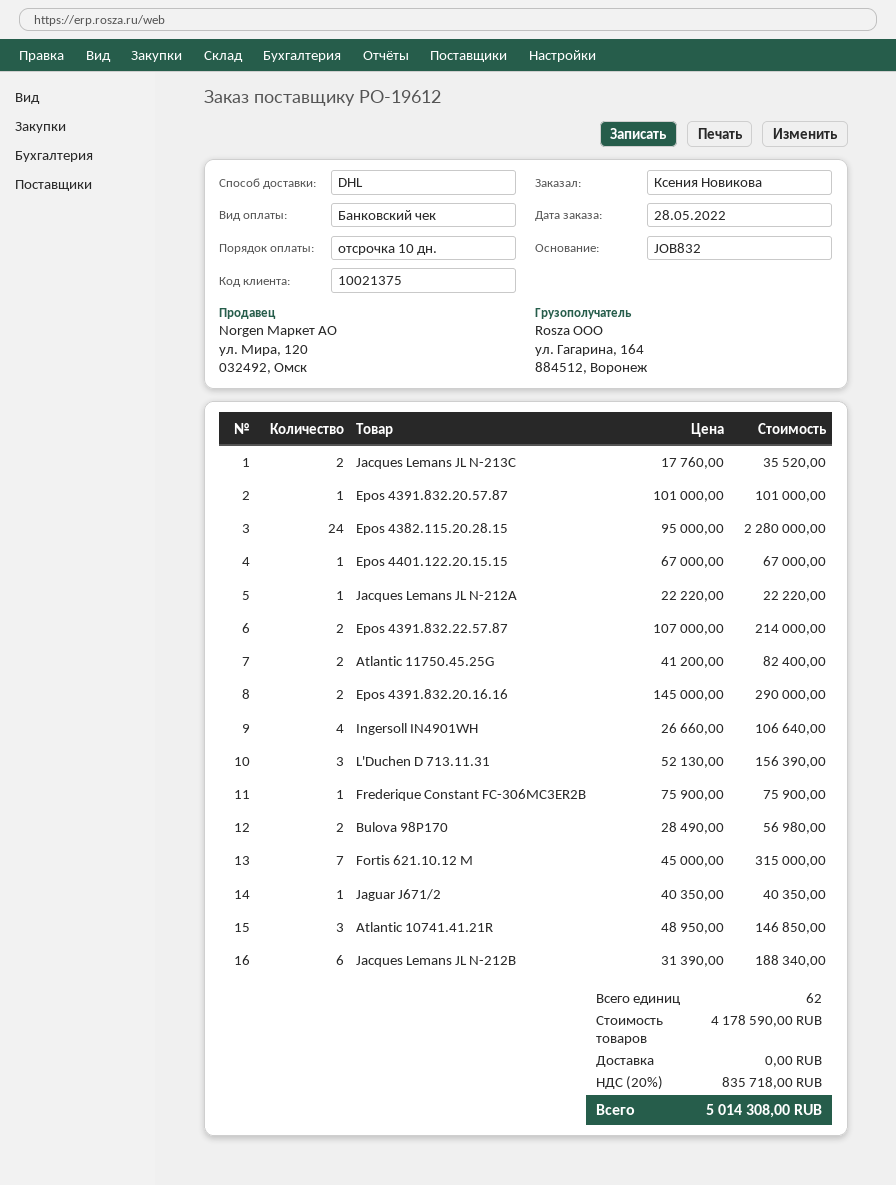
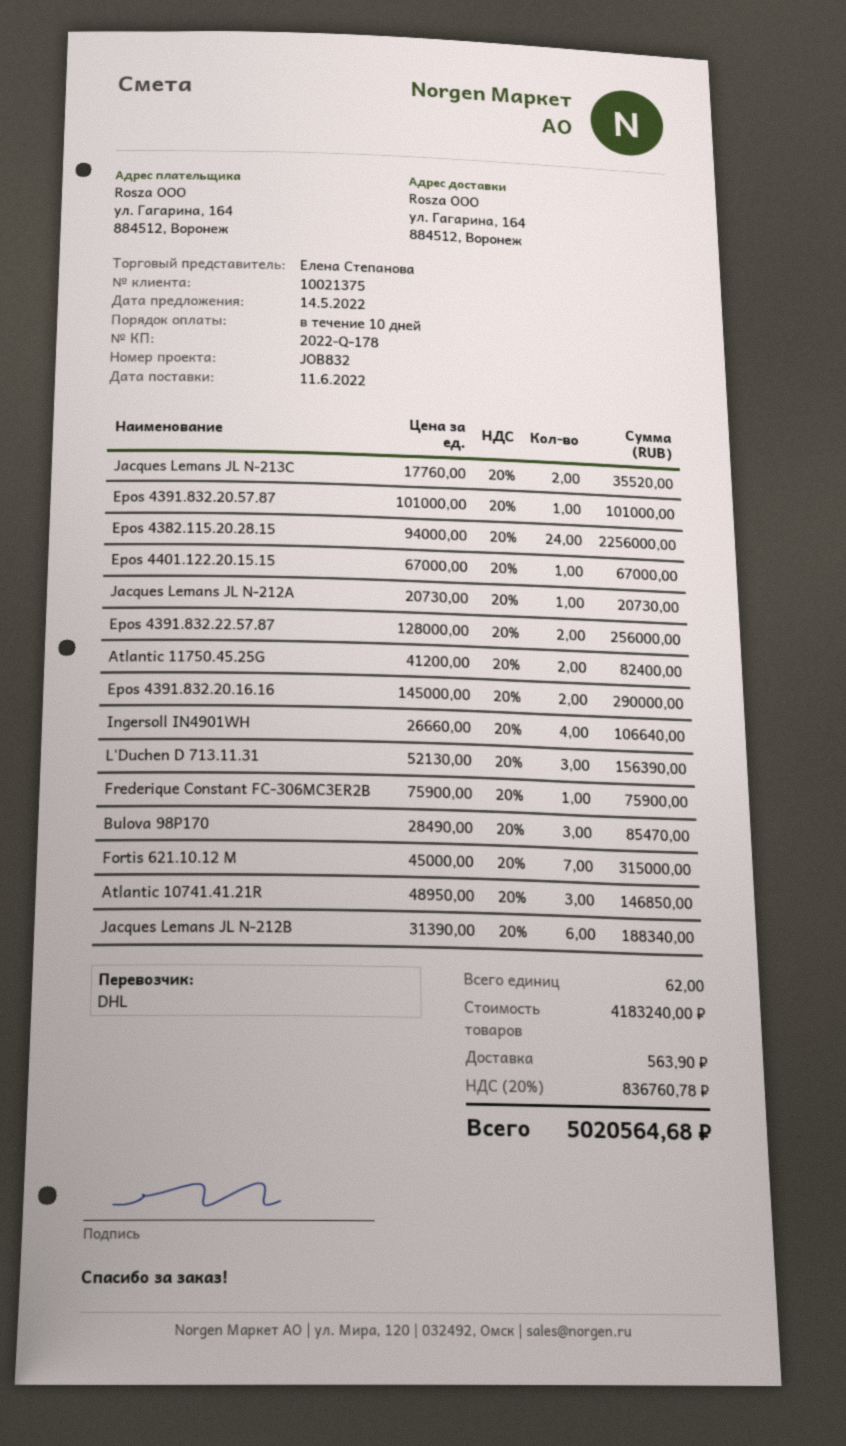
Epos 4382.115.20.28.15: 24 x 95000.00 = 2280000.00 -> 24 x 94000.00 = 2256000.00
Jacques Lemans JL N-212A: 1 x 22220.00 = 22220.00 -> 1 x 20730.00 = 20730.00
Epos 4391.832.22.57.87: 2 x 107000.00 = 214000.00 -> 2 x 128000.00 = 256000.00
Bulova 98P170: 2 x 28490.00 = 56980.00 -> 3 x 28490.00 = 85470.00
Jaguar J671/2: 1 x 40350.00 = 40350.00 -> none
subtotal: 4178590.00 -> 4183240.00
shipping: 0.00 -> 563.90
tax: 20% = 835718.00 -> 20% = 836760.78
total: 5014308.00 -> 5020564.68

